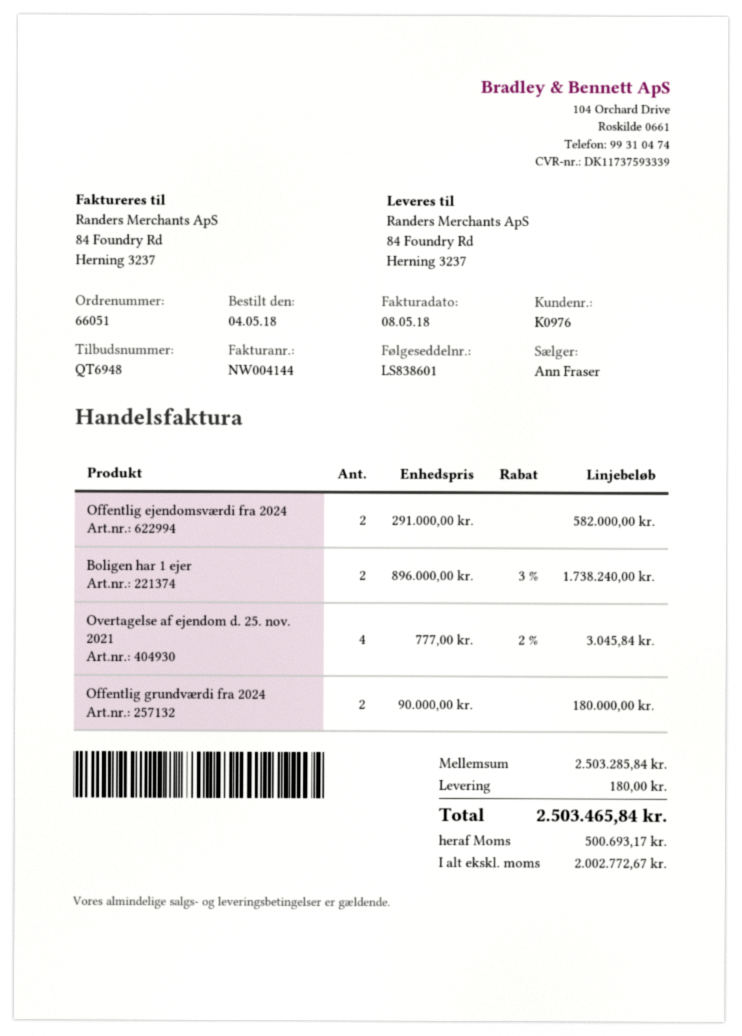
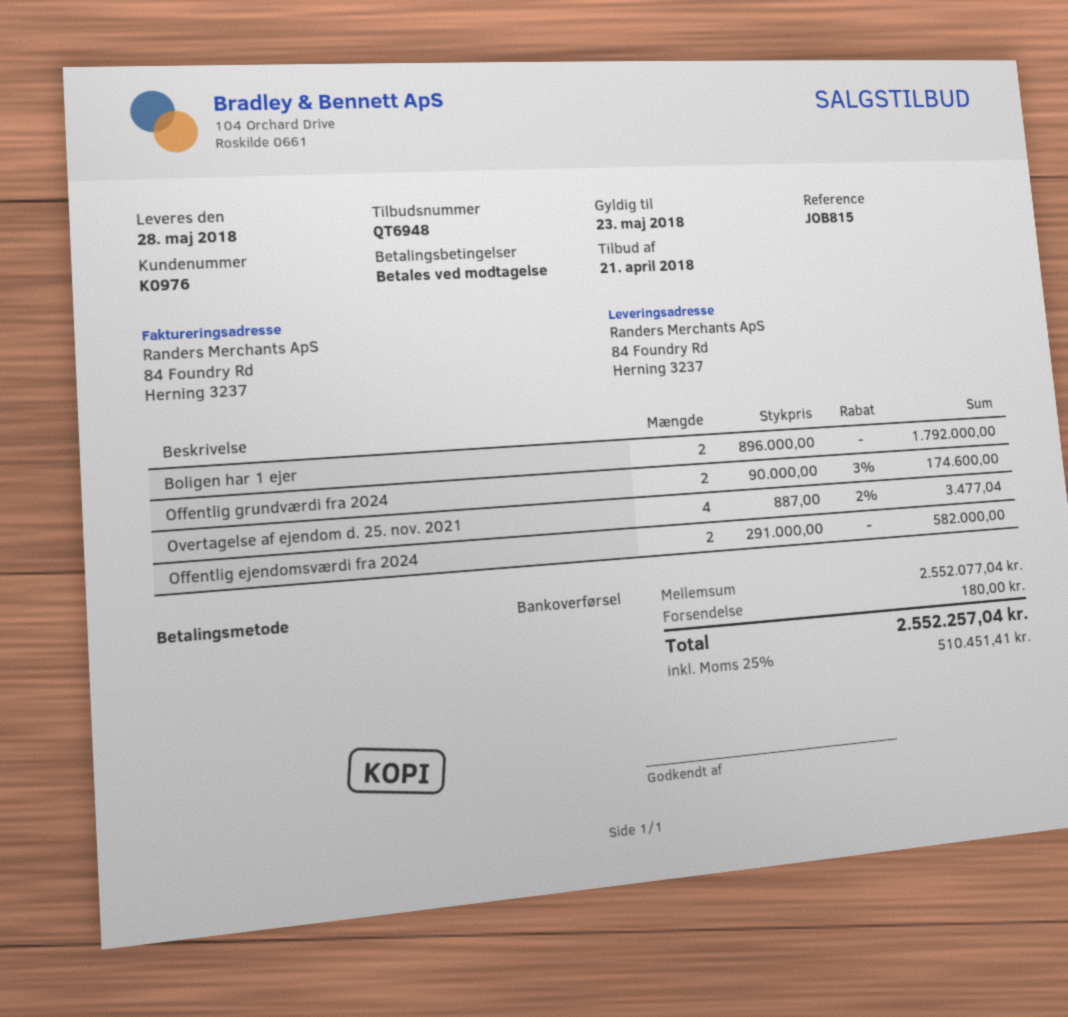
Boligen har 1 ejer: 2 x 896000.00 - 3% = 1738240.00 -> 2 x 896000.00 = 1792000.00
Overtagelse af ejendom d. 25. nov. 2021: 4 x 777.00 - 2% = 3045.84 -> 4 x 887.00 - 2% = 3477.04
Offentlig grundværdi fra 2024: 2 x 90000.00 = 180000.00 -> 2 x 90000.00 - 3% = 174600.00
subtotal: 2503285.84 -> 2552077.04
tax: 500693.17 -> 510451.41
total: 2503465.84 -> 2552257.04

